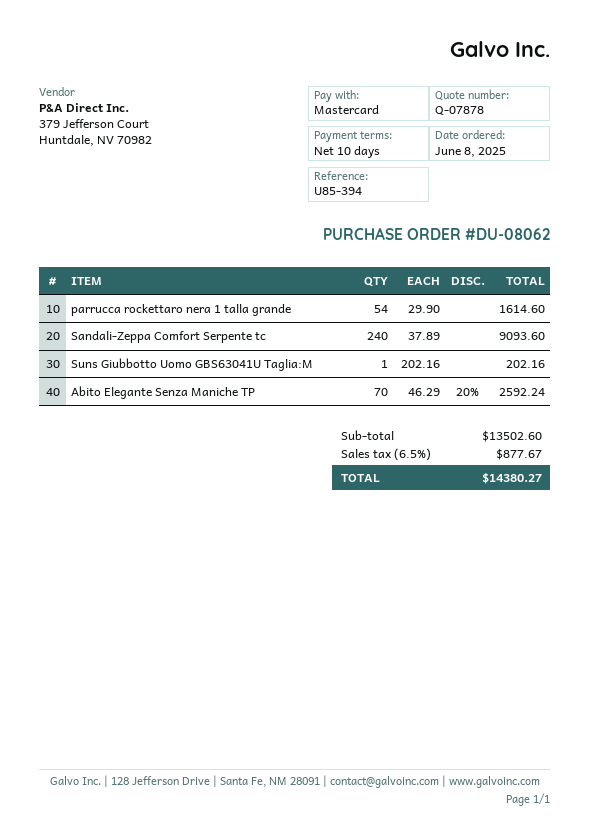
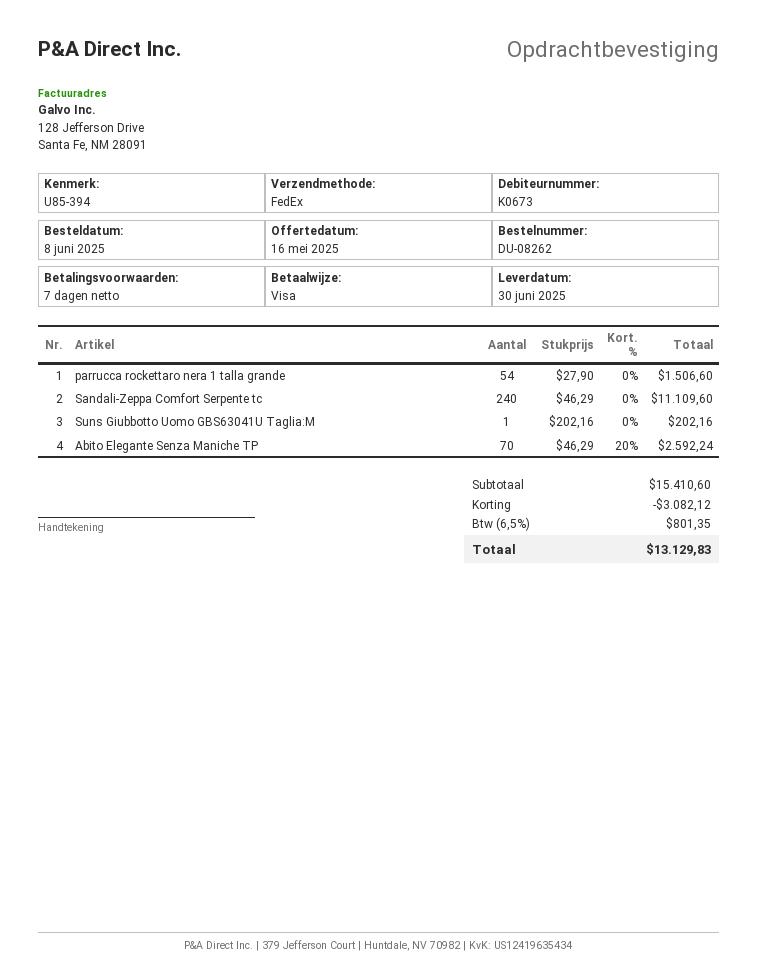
order number: DU-08062 -> DU-08262
payment terms: 10 days -> 7 days
payment method: Mastercard -> Visa
parrucca rockettaro nera 1 talla grande: 54 x 29.90 = 1614.60 -> 54 x 27.90 = 1506.60
Sandali-Zeppa Comfort Serpente tc: 240 x 37.89 = 9093.60 -> 240 x 46.29 = 11109.60
subtotal: 13502.60 -> 15410.60
discount: none -> 3082.12
tax: 6.5% = 877.67 -> 6.5% = 801.35
total: 14380.27 -> 13129.83

